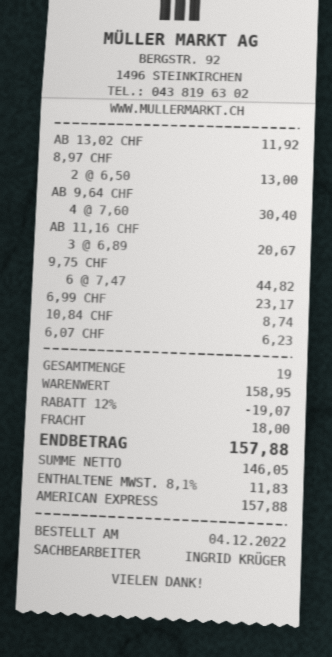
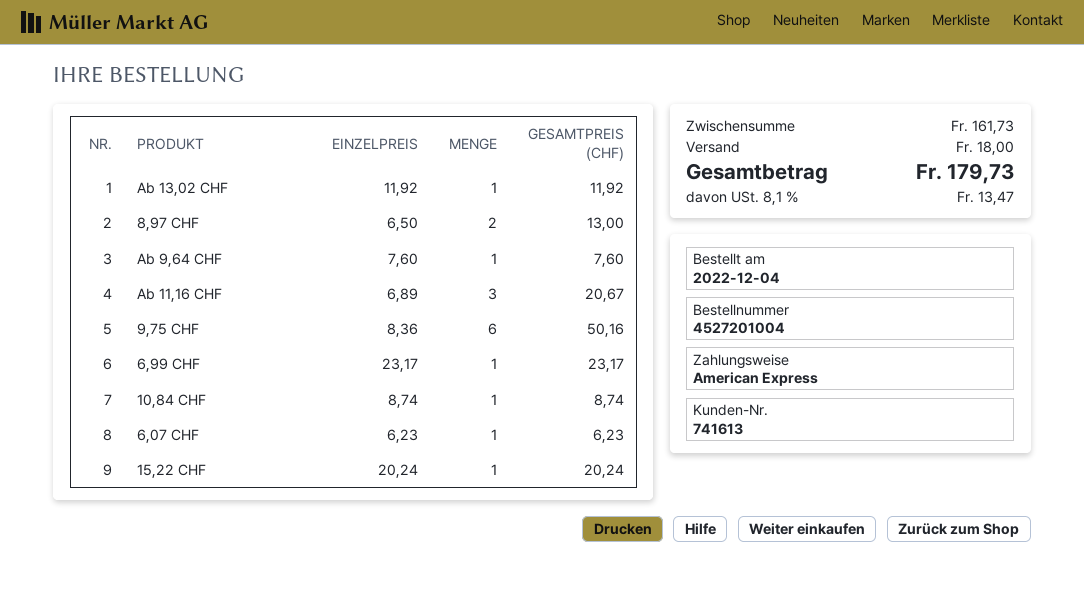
AB 9,64 CHF: 4 x 7.60 = 30.40 -> 1 x 7.60 = 7.60
9,75 CHF: 6 x 7.47 = 44.82 -> 6 x 8.36 = 50.16
15,22 CHF: none -> 1 x 20.24 = 20.24
subtotal: 158.95 -> 161.73
discount: 12% = 19.07 -> none
tax: 8.1% = 11.83 -> 8.1% = 13.47
total: 157.88 -> 179.73

